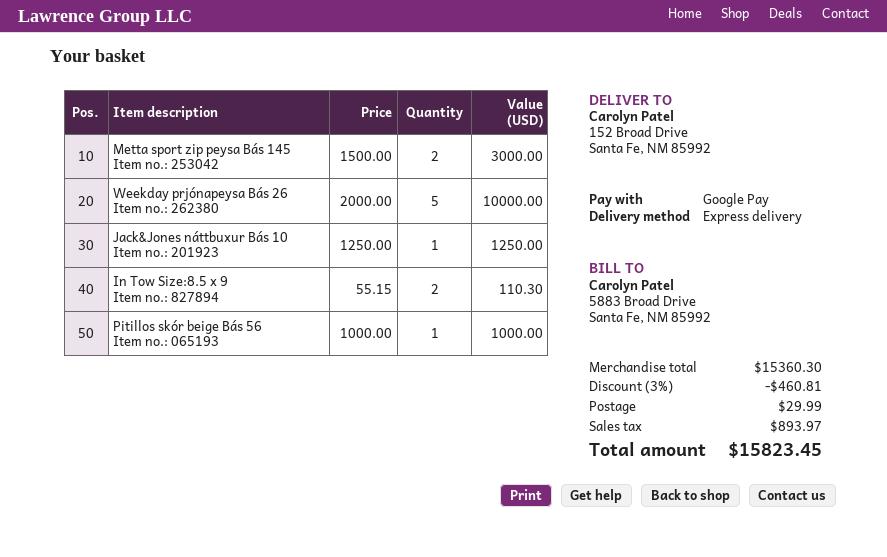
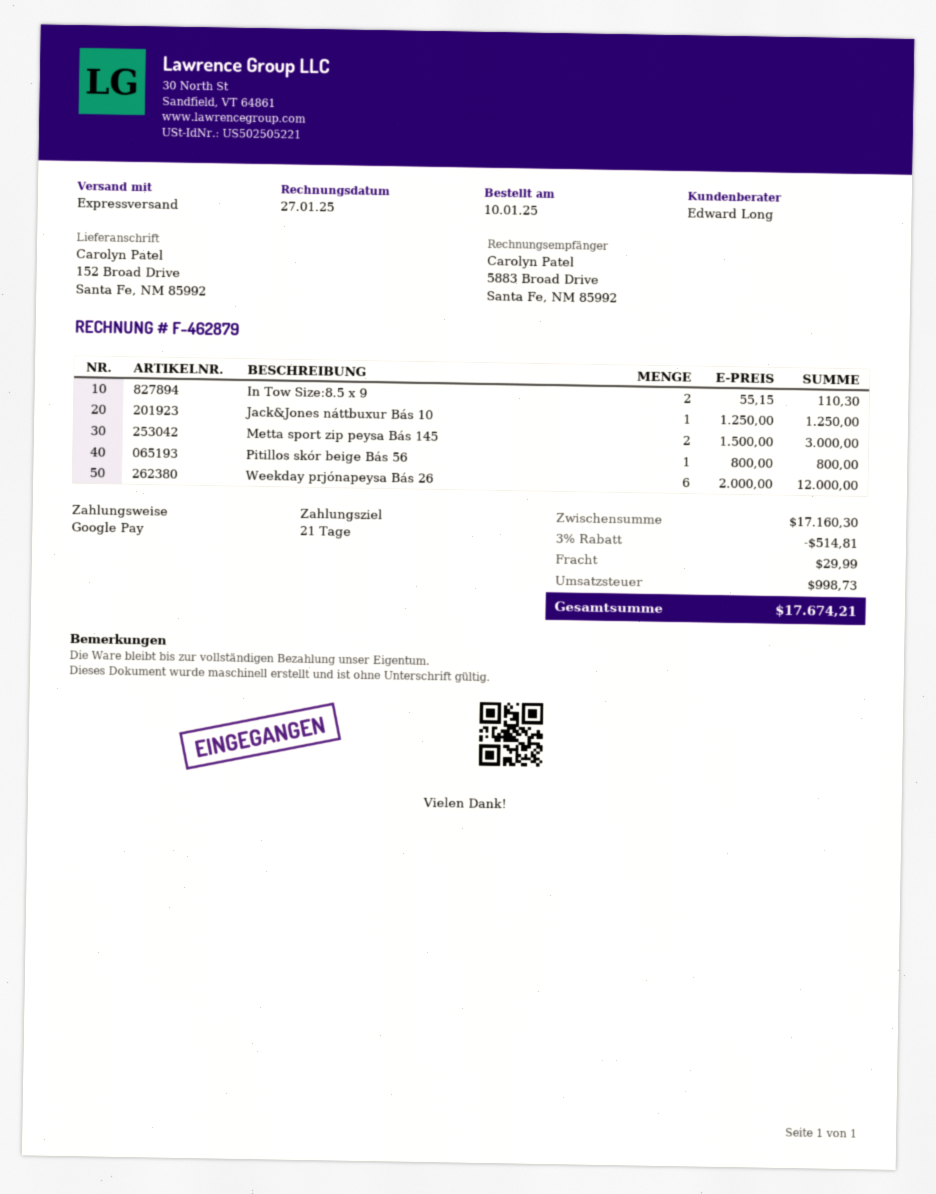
Weekday prjónapeysa Bás 26: 5 x 2000.00 = 10000.00 -> 6 x 2000.00 = 12000.00
Pitillos skór beige Bás 56: 1 x 1000.00 = 1000.00 -> 1 x 800.00 = 800.00
subtotal: 15360.30 -> 17160.30
discount: 3% = 460.81 -> 3% = 514.81
tax: 893.97 -> 998.73
total: 15823.45 -> 17674.21

